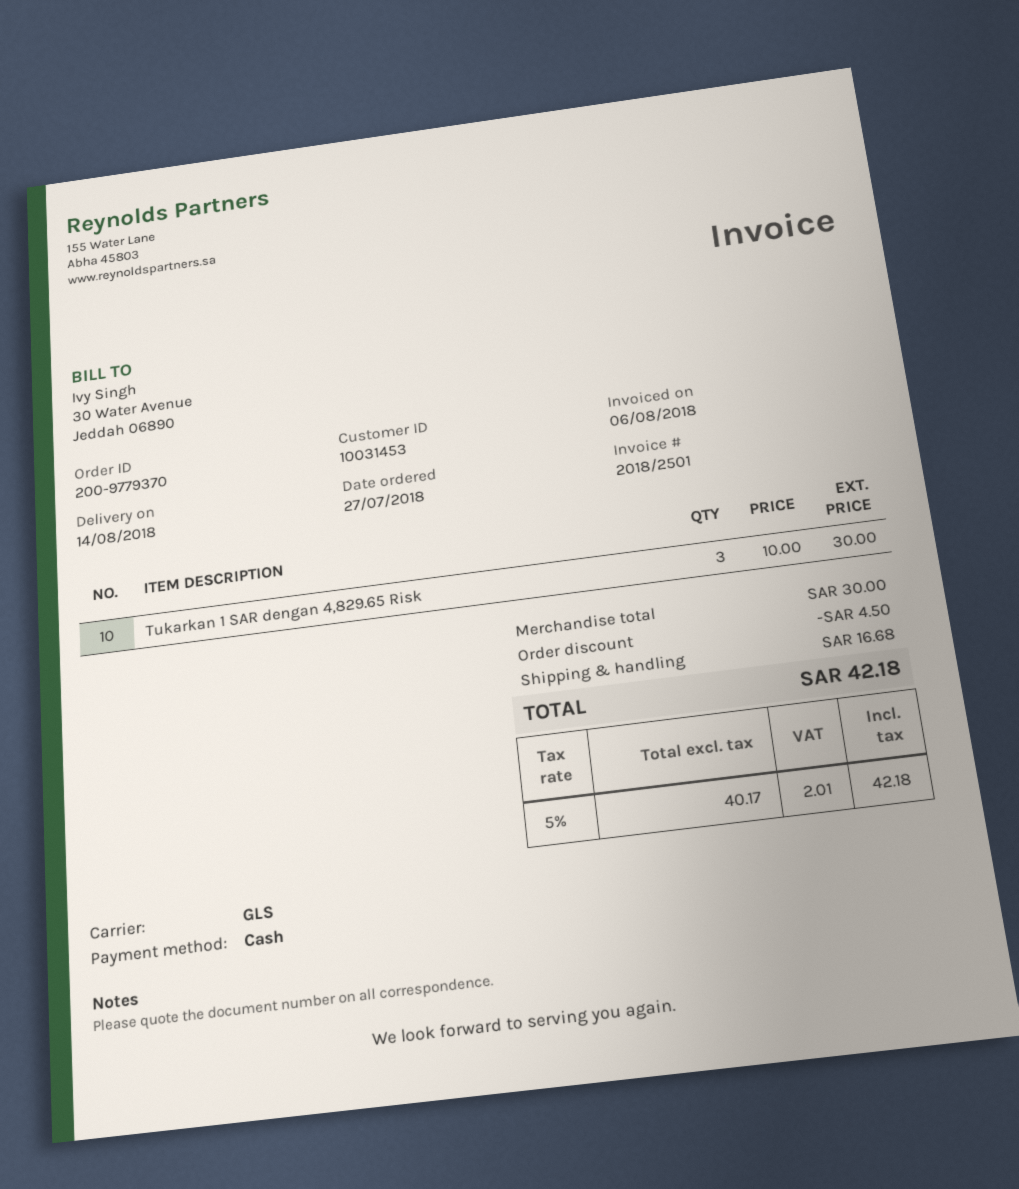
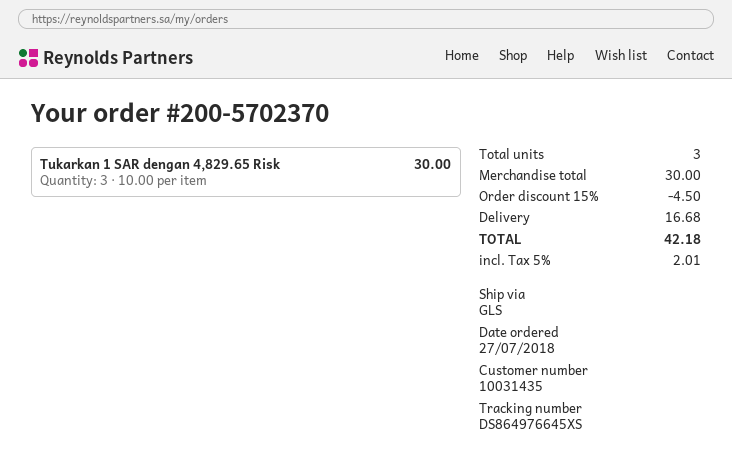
order number: 200-9779370 -> 200-5702370
customer number: 10031453 -> 10031435

